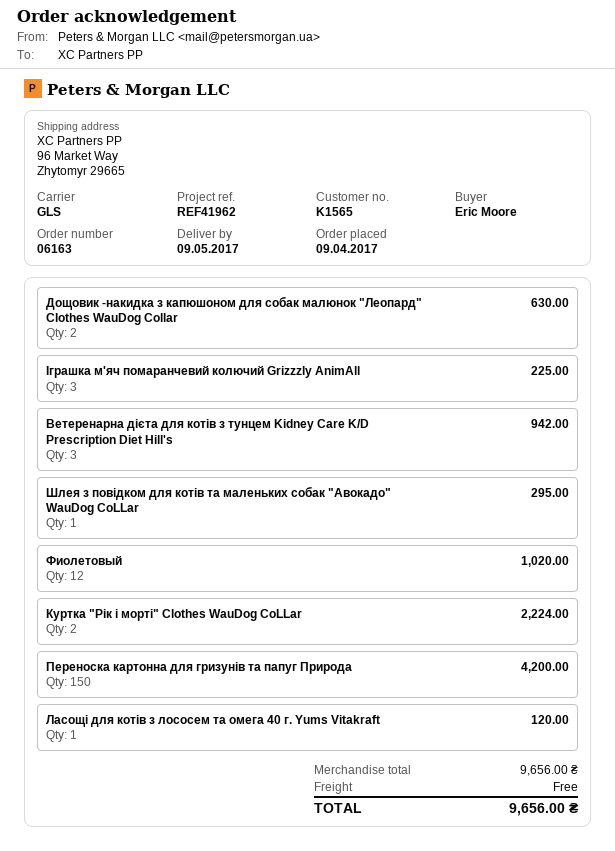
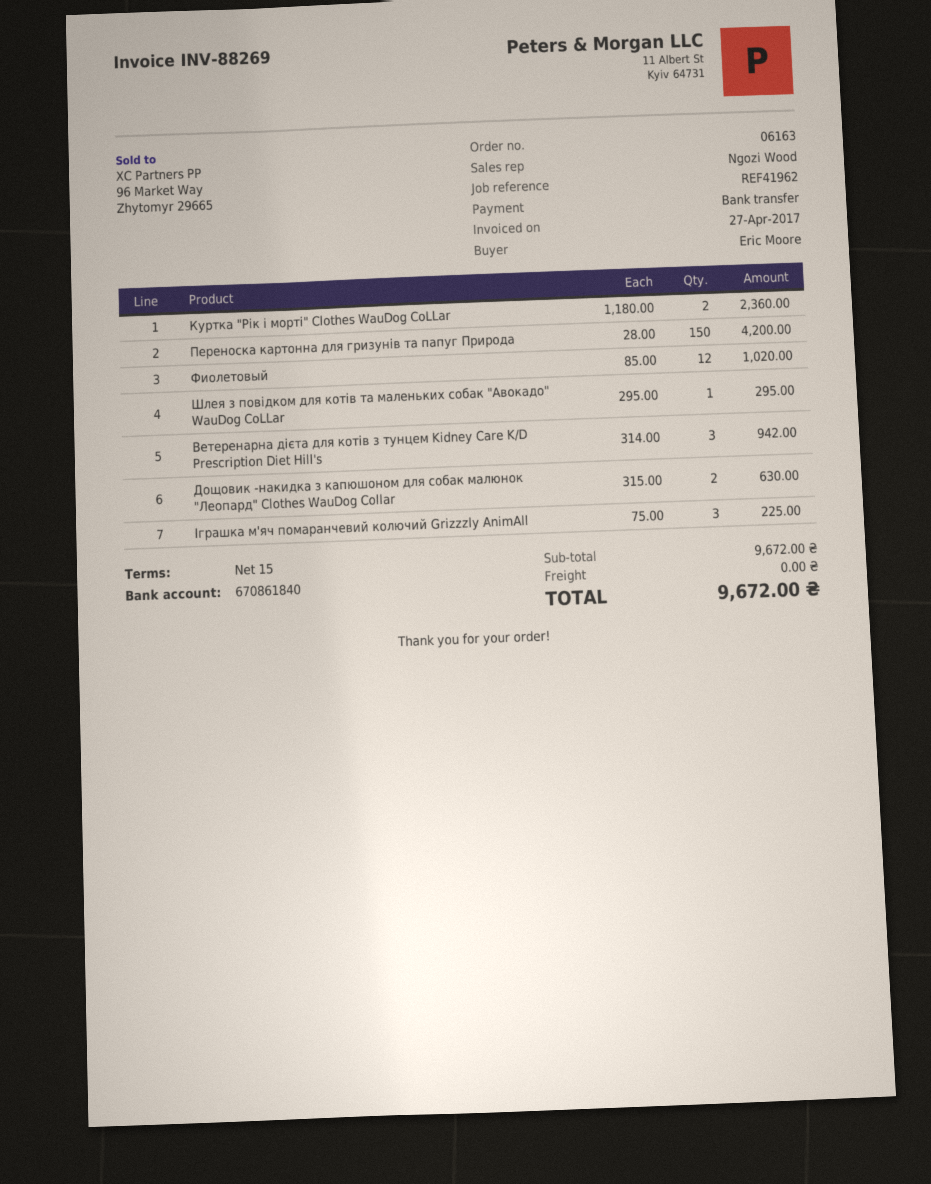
Куртка "Рік і морті" Clothes WauDog CoLLar: 2 for 2224.00 -> 2 for 2360.00
Ласощі для котів з лососем та омега 40 г. Yums Vitakraft: 1 for 120.00 -> none
subtotal: 9656.00 -> 9672.00
total: 9656.00 -> 9672.00

